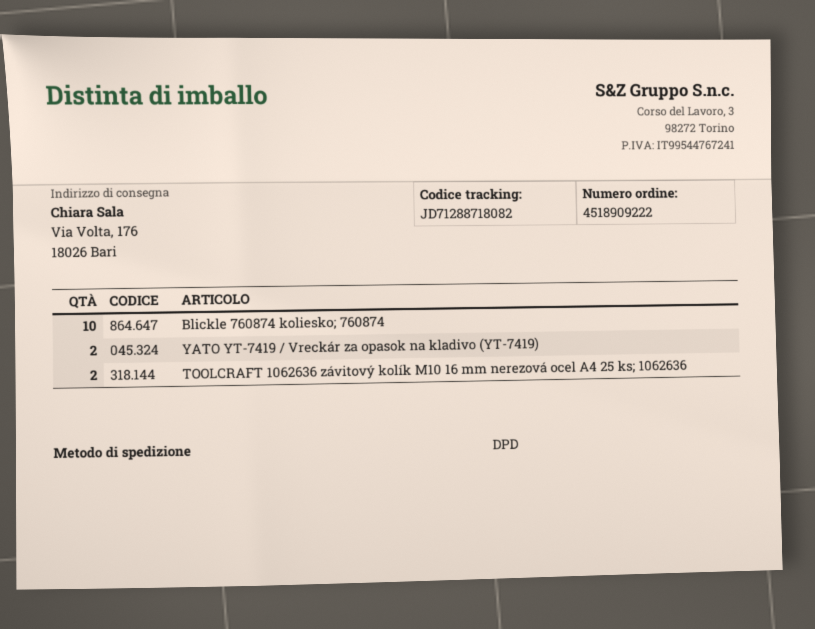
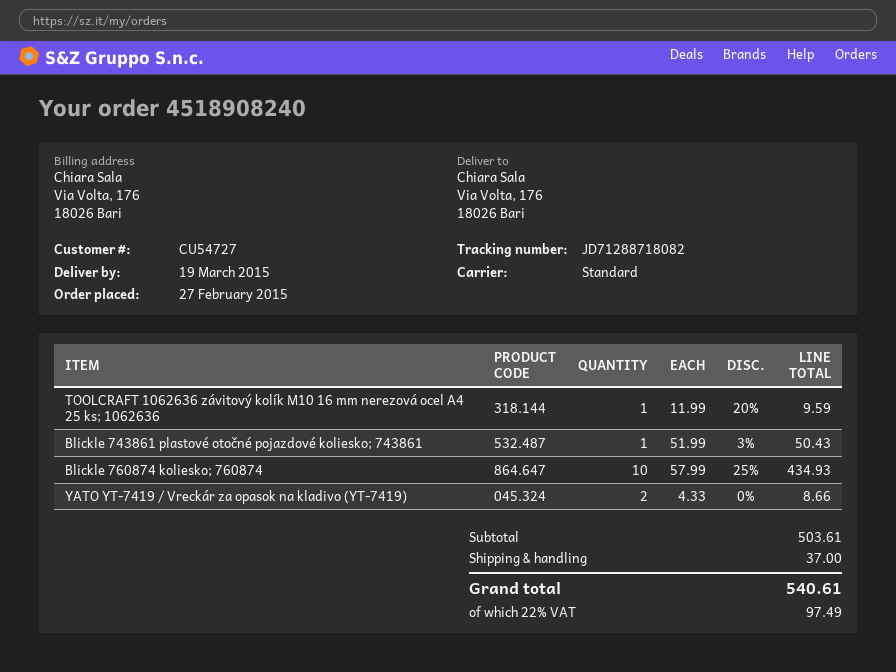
order number: 4518909222 -> 4518908240
shipping method: DPD -> standard
TOOLCRAFT 1062636 závitový kolík M10 16 mm nerezová ocel A4 25 ks; 1062636: 2 -> 1
Blickle 743861 plastové otočné pojazdové koliesko; 743861: none -> 1

